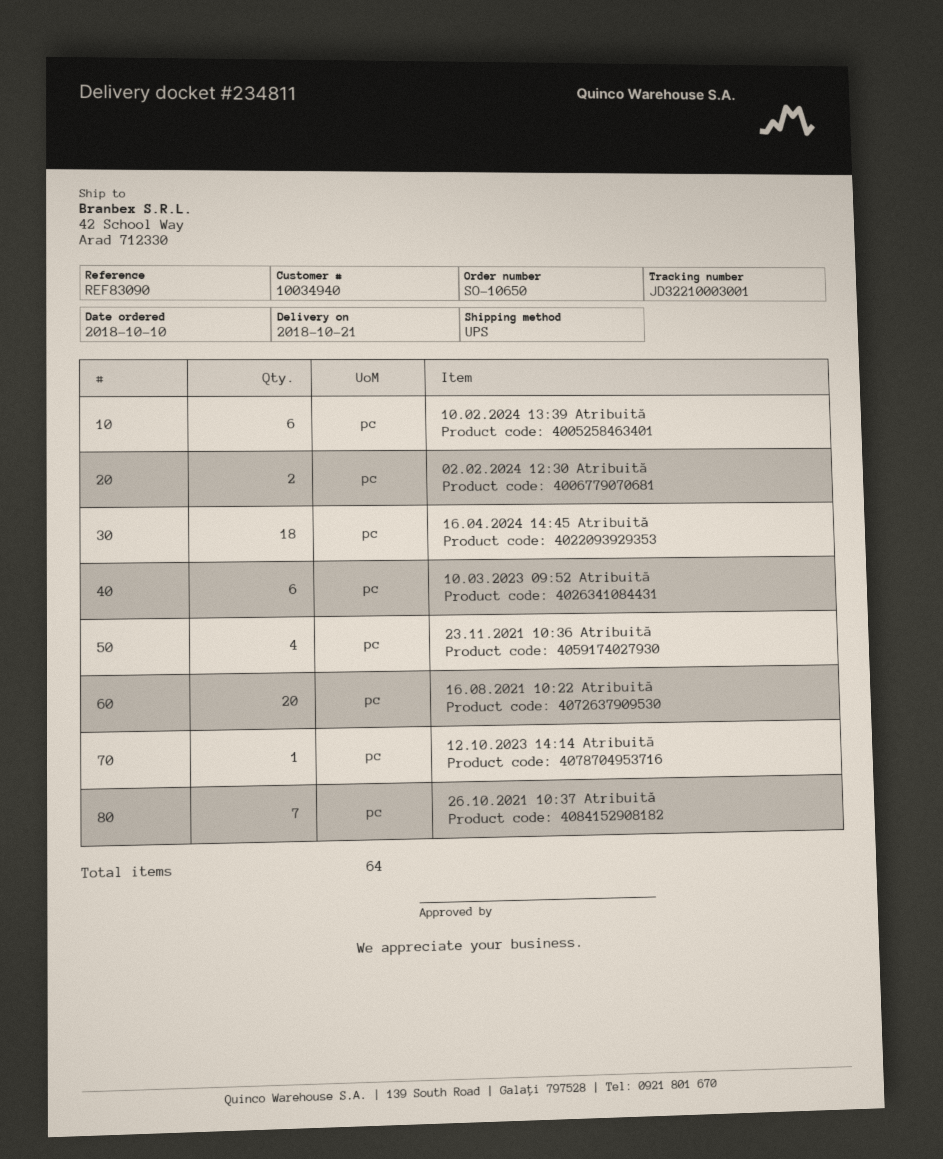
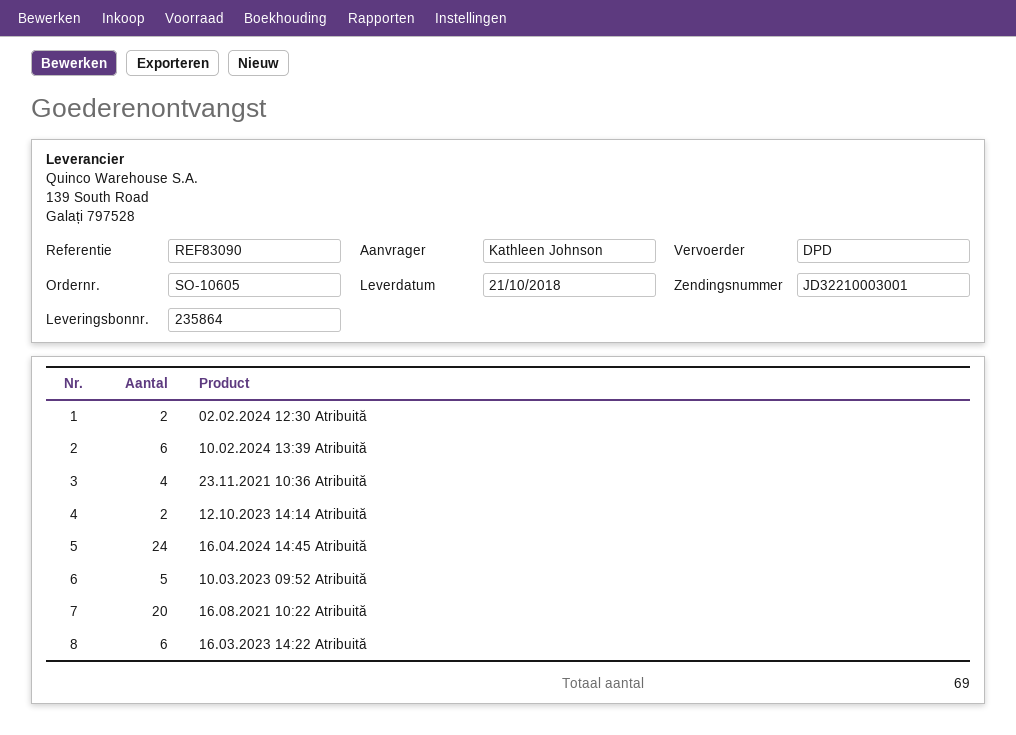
order number: SO-10650 -> SO-10605
delivery note number: 234811 -> 235864
shipping method: UPS -> DPD
16.04.2024 14:45 Atribuită: 18 -> 24
10.03.2023 09:52 Atribuită: 6 -> 5
12.10.2023 14:14 Atribuită: 1 -> 2
26.10.2021 10:37 Atribuită: 7 -> none
16.03.2023 14:22 Atribuită: none -> 6
total quantity: 64 -> 69

